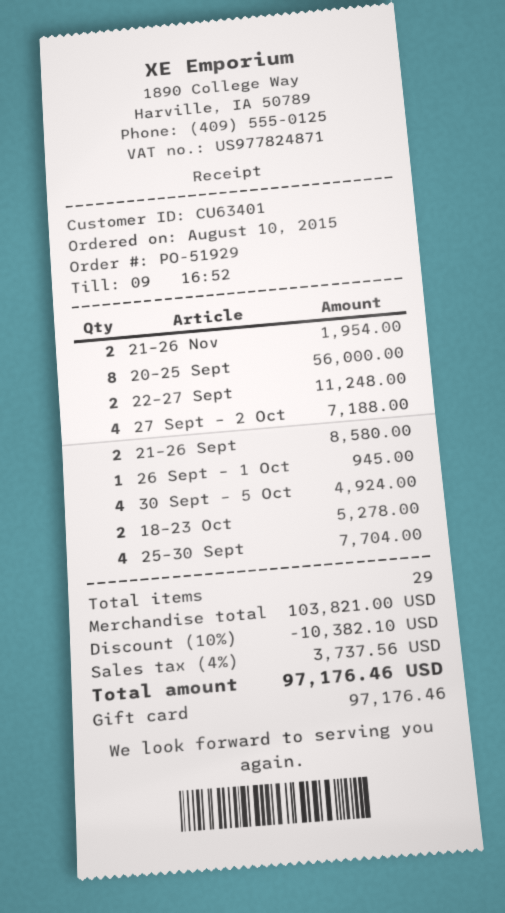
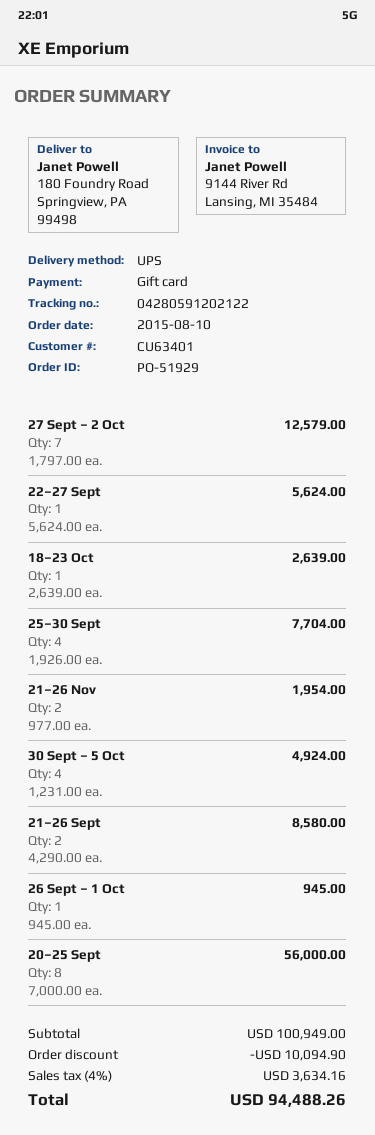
22–27 Sept: 2 for 11248.00 -> 1 for 5624.00
27 Sept – 2 Oct: 4 for 7188.00 -> 7 for 12579.00
18–23 Oct: 2 for 5278.00 -> 1 for 2639.00
subtotal: 103821.00 -> 100949.00
discount: 10382.10 -> 10094.90
tax: 4% = 3737.56 -> 4% = 3634.16
total: 97176.46 -> 94488.26

